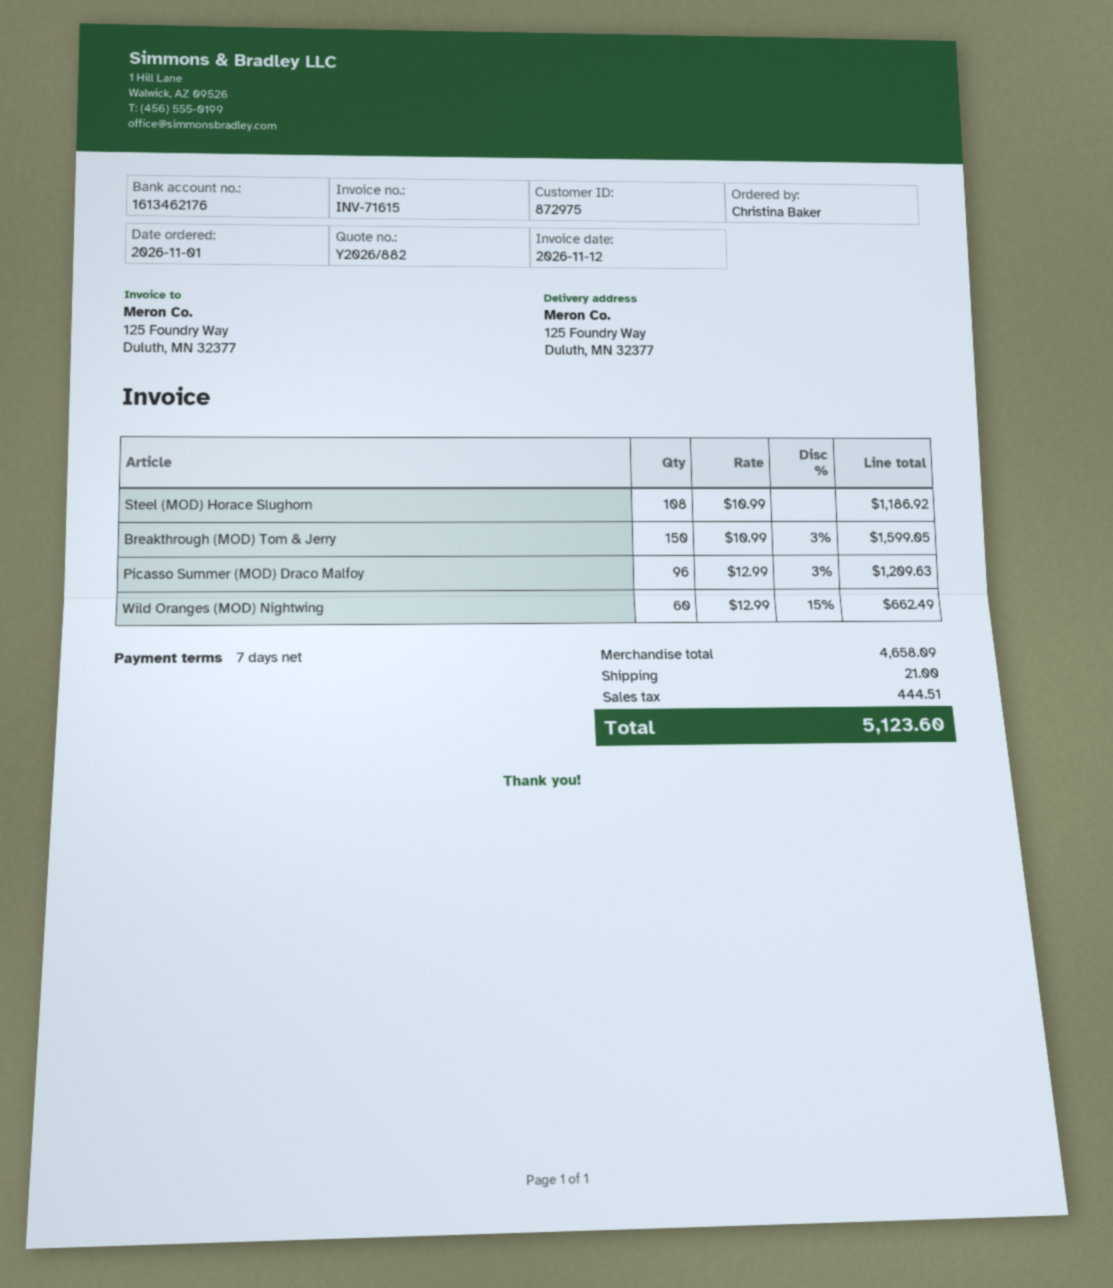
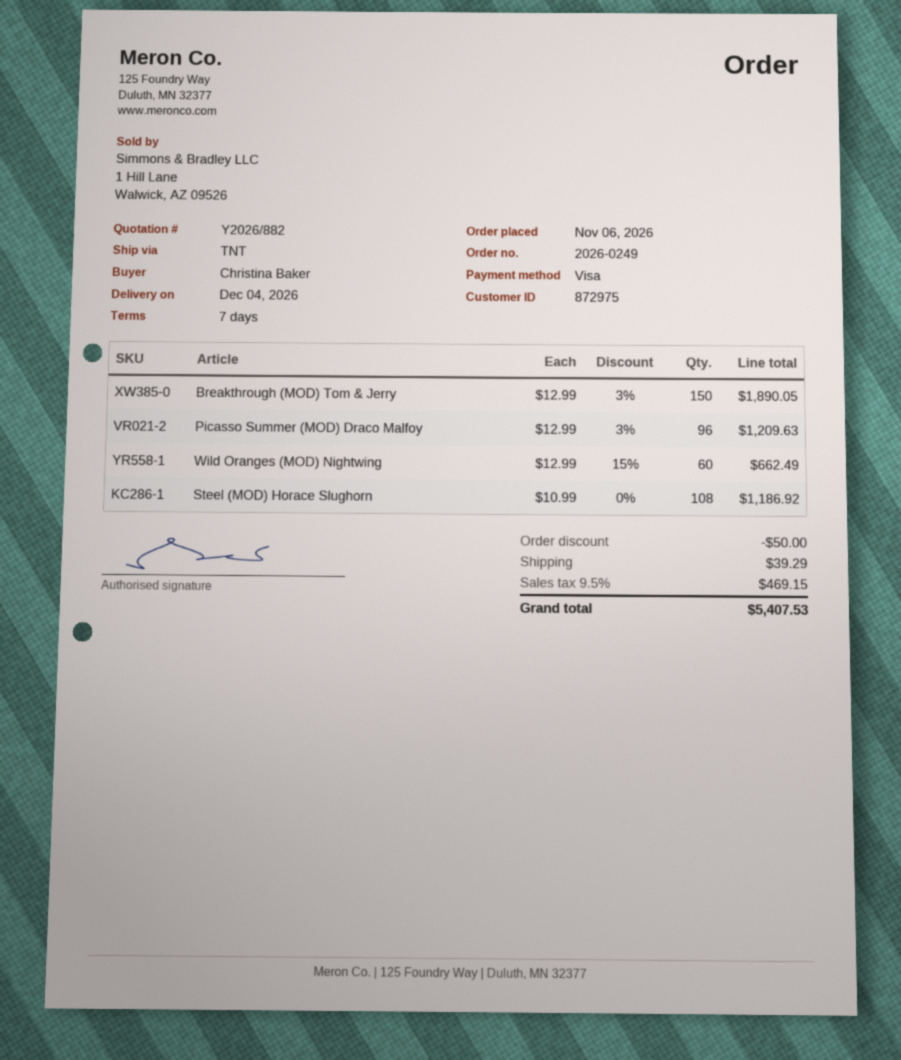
order date: 2026-11-01 -> 2026-11-06
Breakthrough (MOD) Tom & Jerry: 150 x 10.99 - 3% = 1599.05 -> 150 x 12.99 - 3% = 1890.05
discount: none -> 50.00
shipping: 21.00 -> 39.29
tax: 444.51 -> 469.15
total: 5123.60 -> 5407.53

